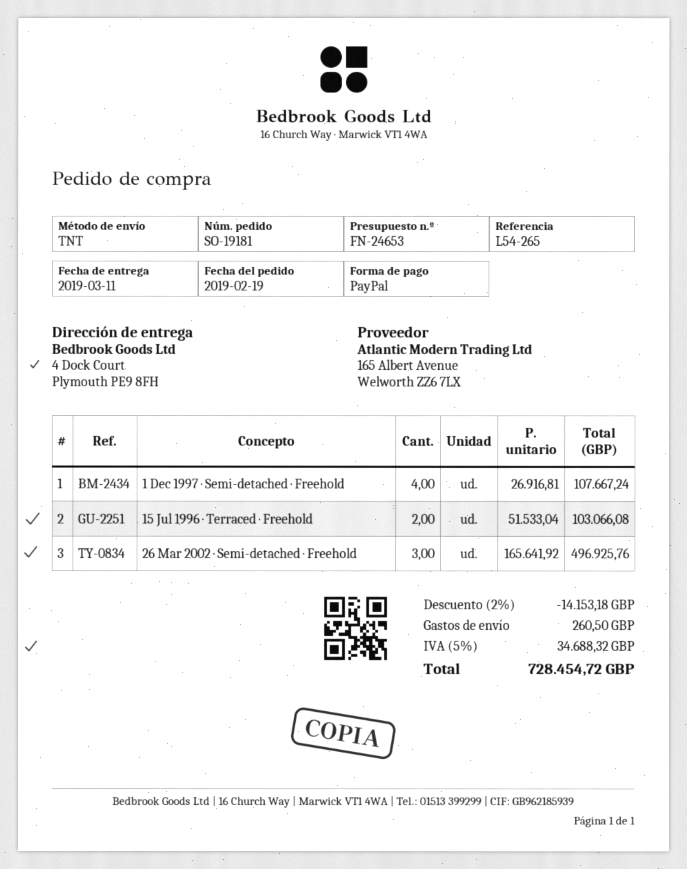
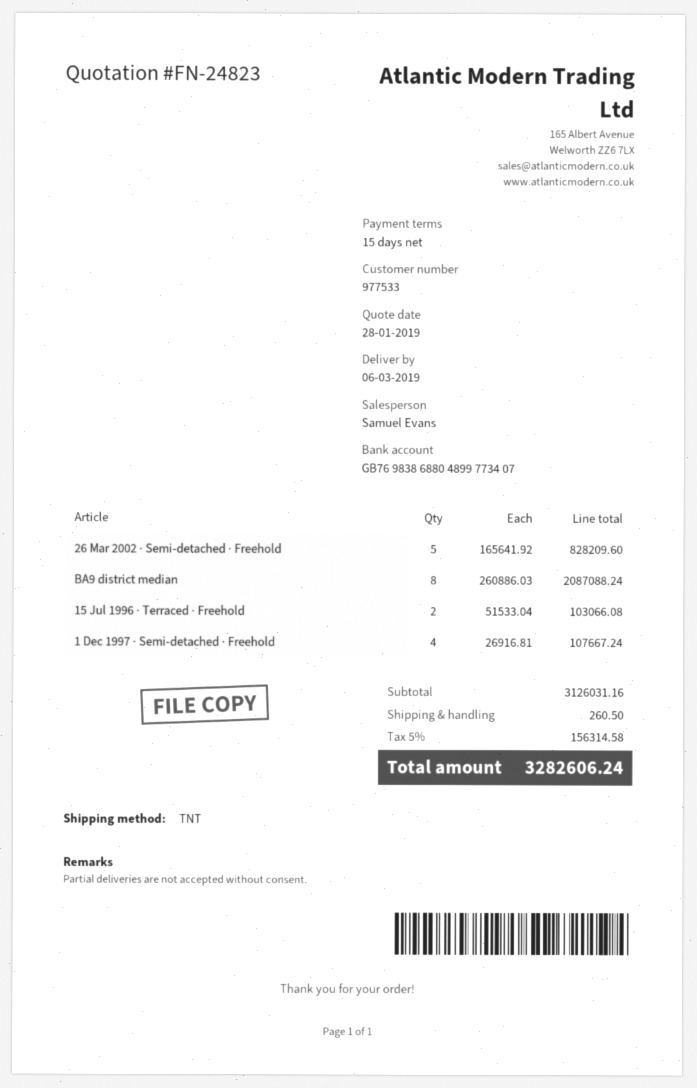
quote number: FN-24653 -> FN-24823
delivery date: 2019-03-11 -> 2019-03-06
26 Mar 2002 · Semi-detached · Freehold: 3 x 165641.92 = 496925.76 -> 5 x 165641.92 = 828209.60
BA9 district median: none -> 8 x 260886.03 = 2087088.24
discount: 2% = 14153.18 -> none
tax: 5% = 34688.32 -> 5% = 156314.58
total: 728454.72 -> 3282606.24

